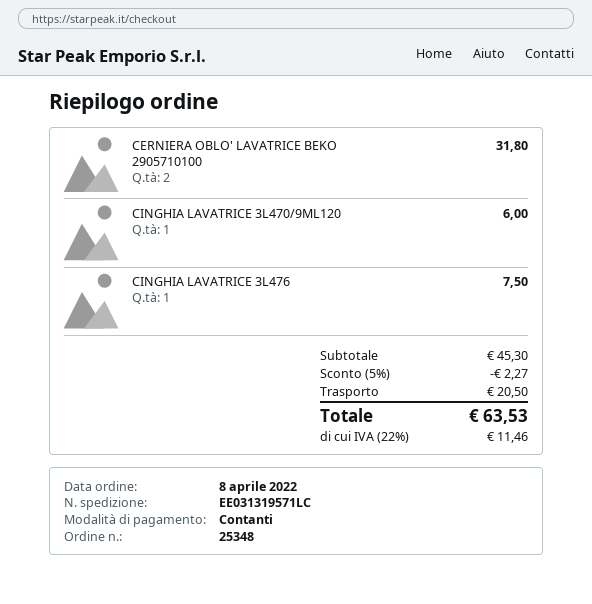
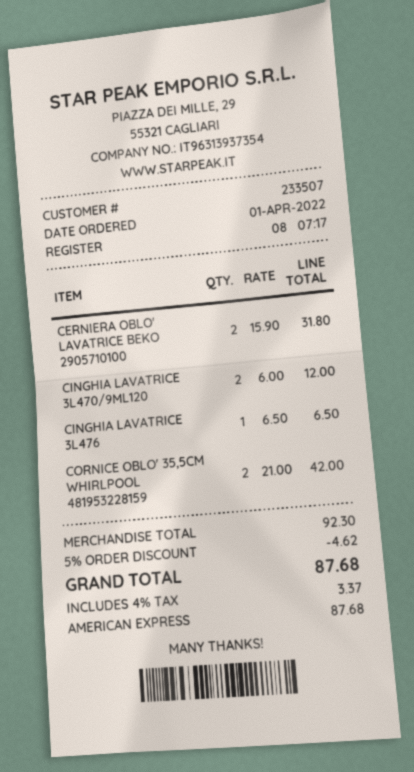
order date: 2022-04-08 -> 2022-04-01
payment method: cash -> American Express
CINGHIA LAVATRICE 3L470/9ML120: 1 for 6.00 -> 2 for 12.00
CINGHIA LAVATRICE 3L476: 1 for 7.50 -> 1 for 6.50
CORNICE OBLO' 35,5CM WHIRLPOOL 481953228159: none -> 2 for 42.00
subtotal: 45.30 -> 92.30
discount: 5% = 2.27 -> 5% = 4.62
shipping: 20.50 -> none
tax: 22% = 11.46 -> 4% = 3.37
total: 63.53 -> 87.68

